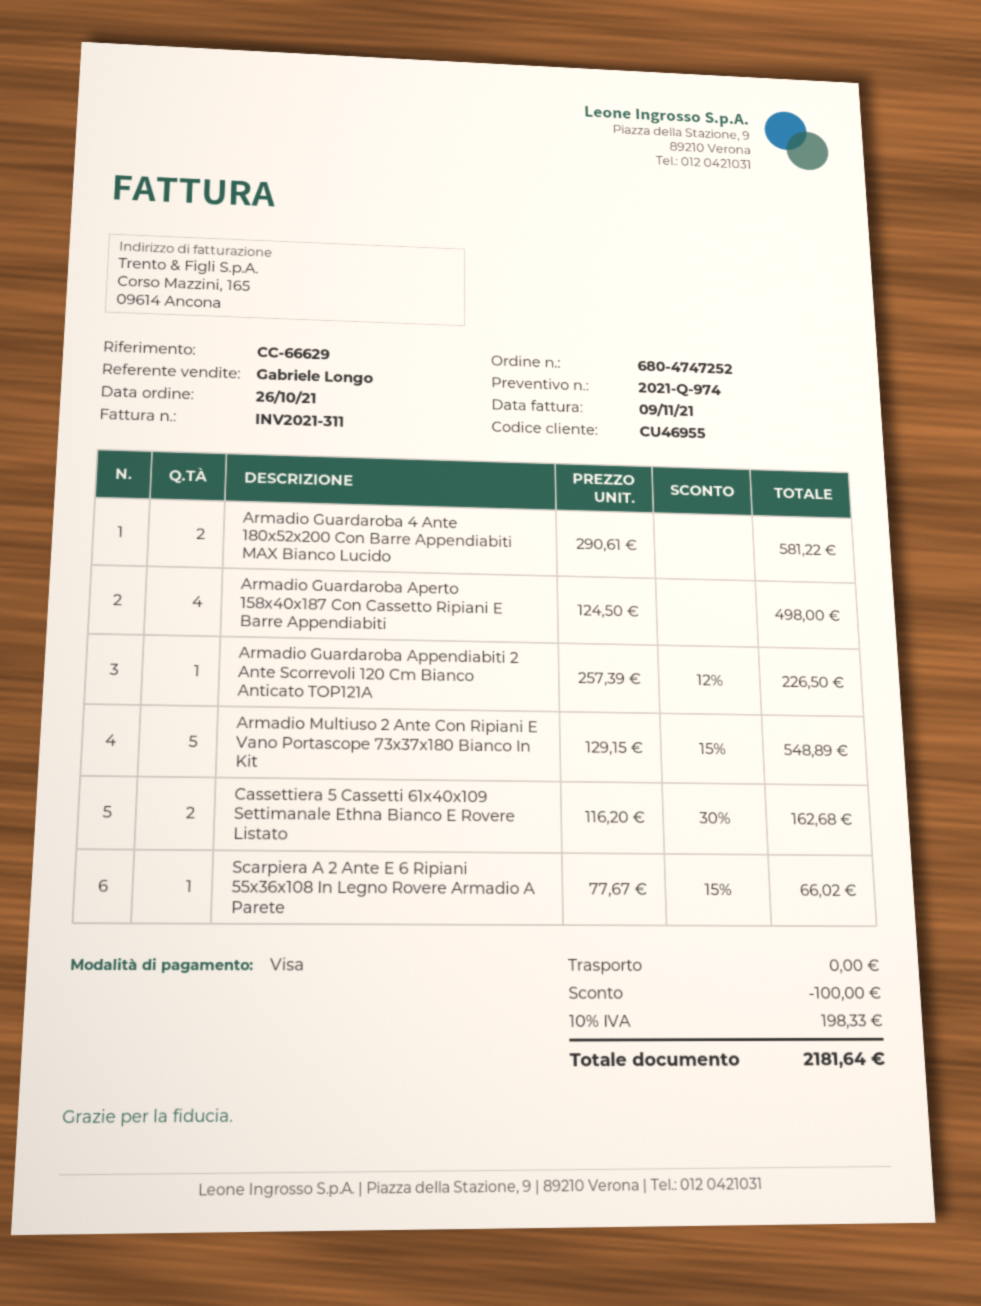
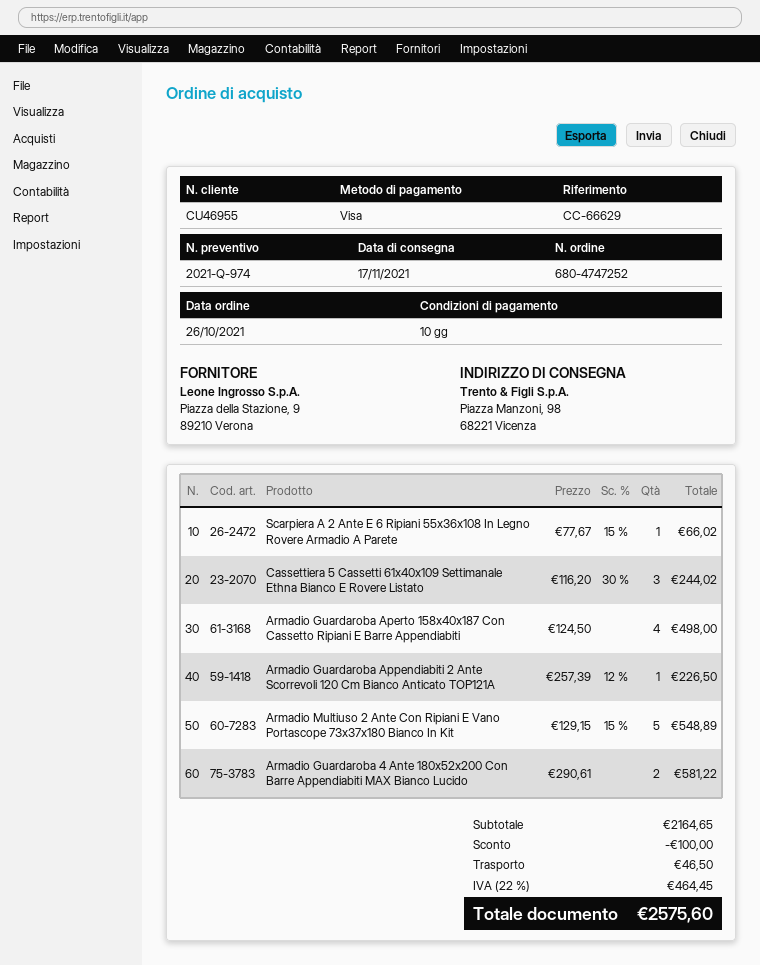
Cassettiera 5 Cassetti 61x40x109 Settimanale Ethna Bianco E Rovere Listato: 2 x 116.20 - 30% = 162.68 -> 3 x 116.20 - 30% = 244.02
shipping: 0.00 -> 46.50
tax: 10% = 198.33 -> 22% = 464.45
total: 2181.64 -> 2575.60

